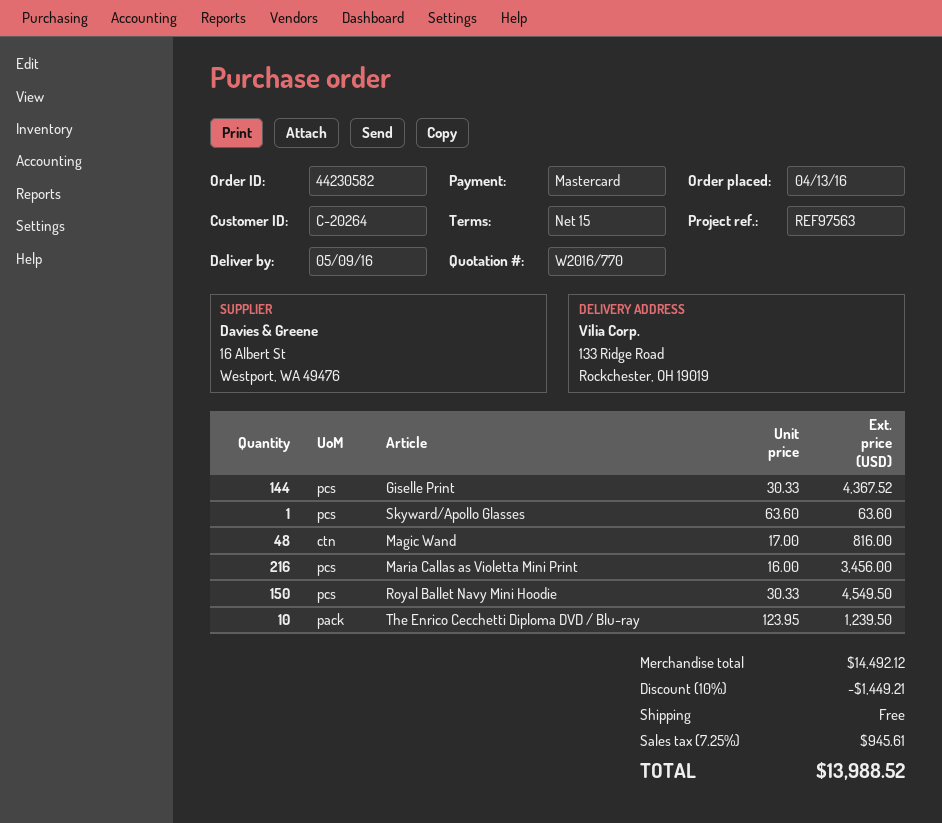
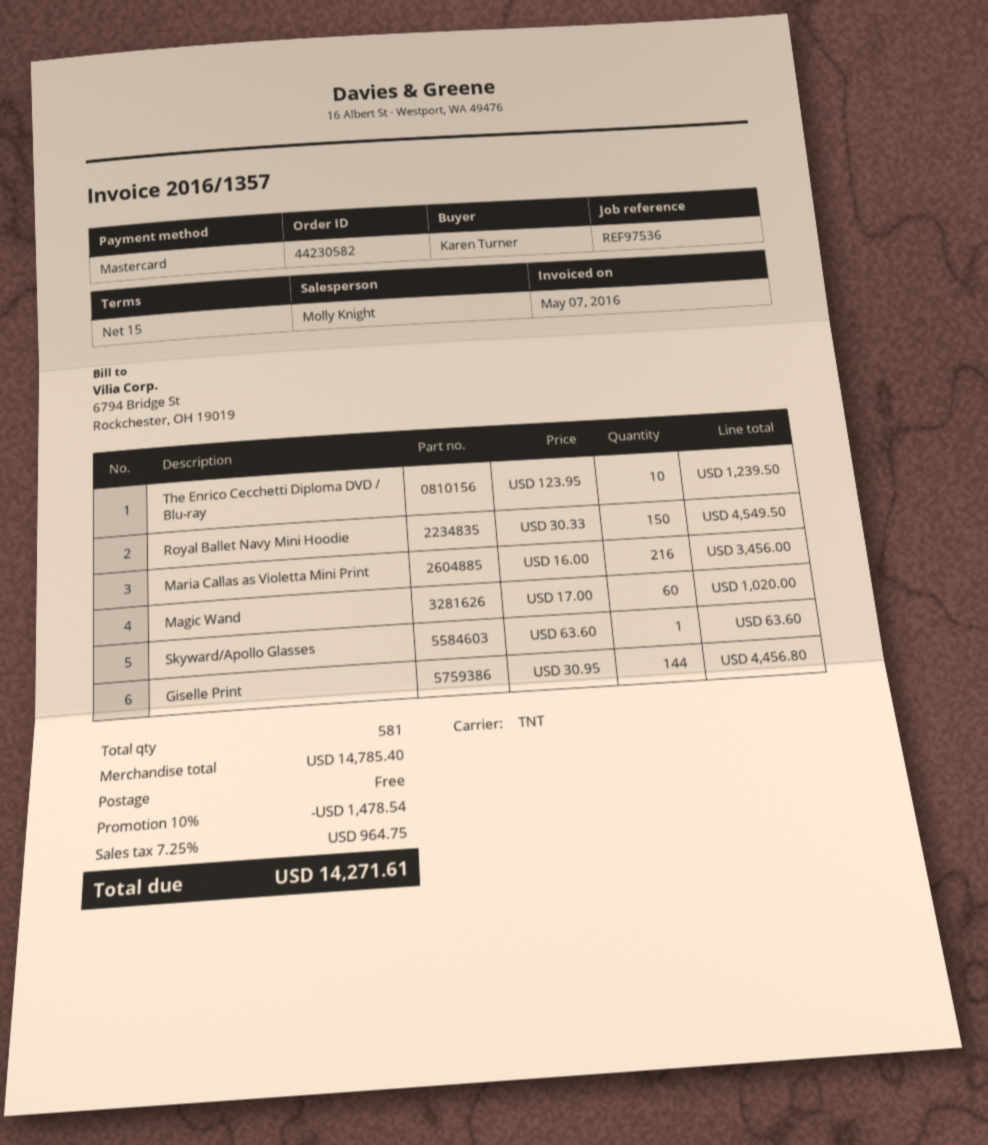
reference: REF97563 -> REF97536
Giselle Print: 144 x 30.33 = 4367.52 -> 144 x 30.95 = 4456.80
Magic Wand: 48 x 17.00 = 816.00 -> 60 x 17.00 = 1020.00
subtotal: 14492.12 -> 14785.40
discount: 10% = 1449.21 -> 10% = 1478.54
tax: 7.25% = 945.61 -> 7.25% = 964.75
total: 13988.52 -> 14271.61

